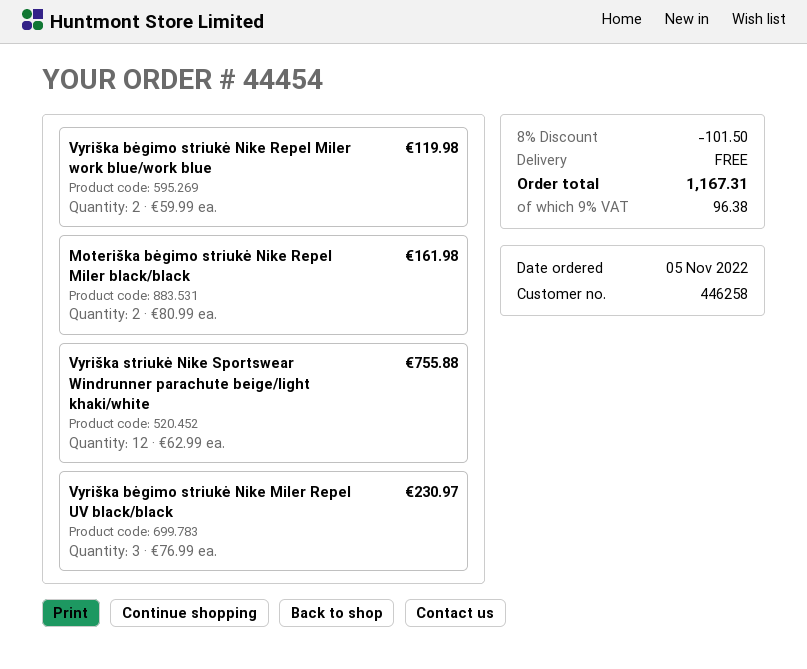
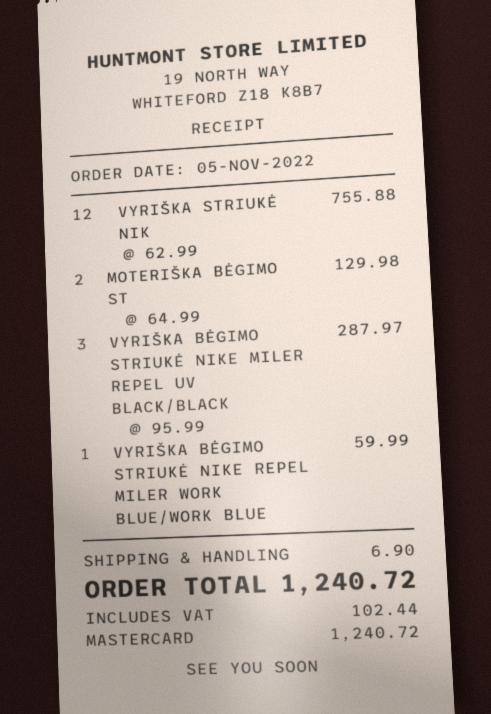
Vyriška bėgimo striukė Nike Repel Miler work blue/work blue: 2 x 59.99 = 119.98 -> 1 x 59.99 = 59.99
Moteriška bėgimo striukė Nike Repel Miler black/black: 2 x 80.99 = 161.98 -> 2 x 64.99 = 129.98
Vyriška bėgimo striukė Nike Miler Repel UV black/black: 3 x 76.99 = 230.97 -> 3 x 95.99 = 287.97
discount: 8% = 101.50 -> none
shipping: 0.00 -> 6.90
tax: 96.38 -> 102.44
total: 1167.31 -> 1240.72

